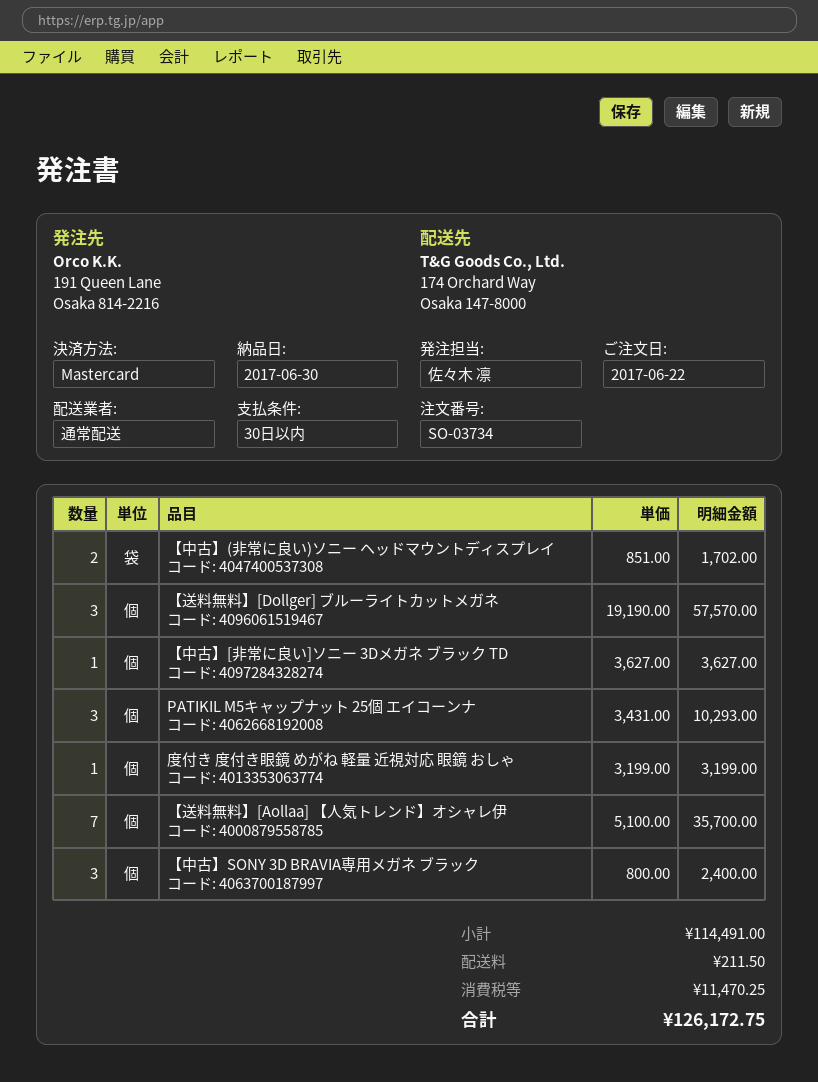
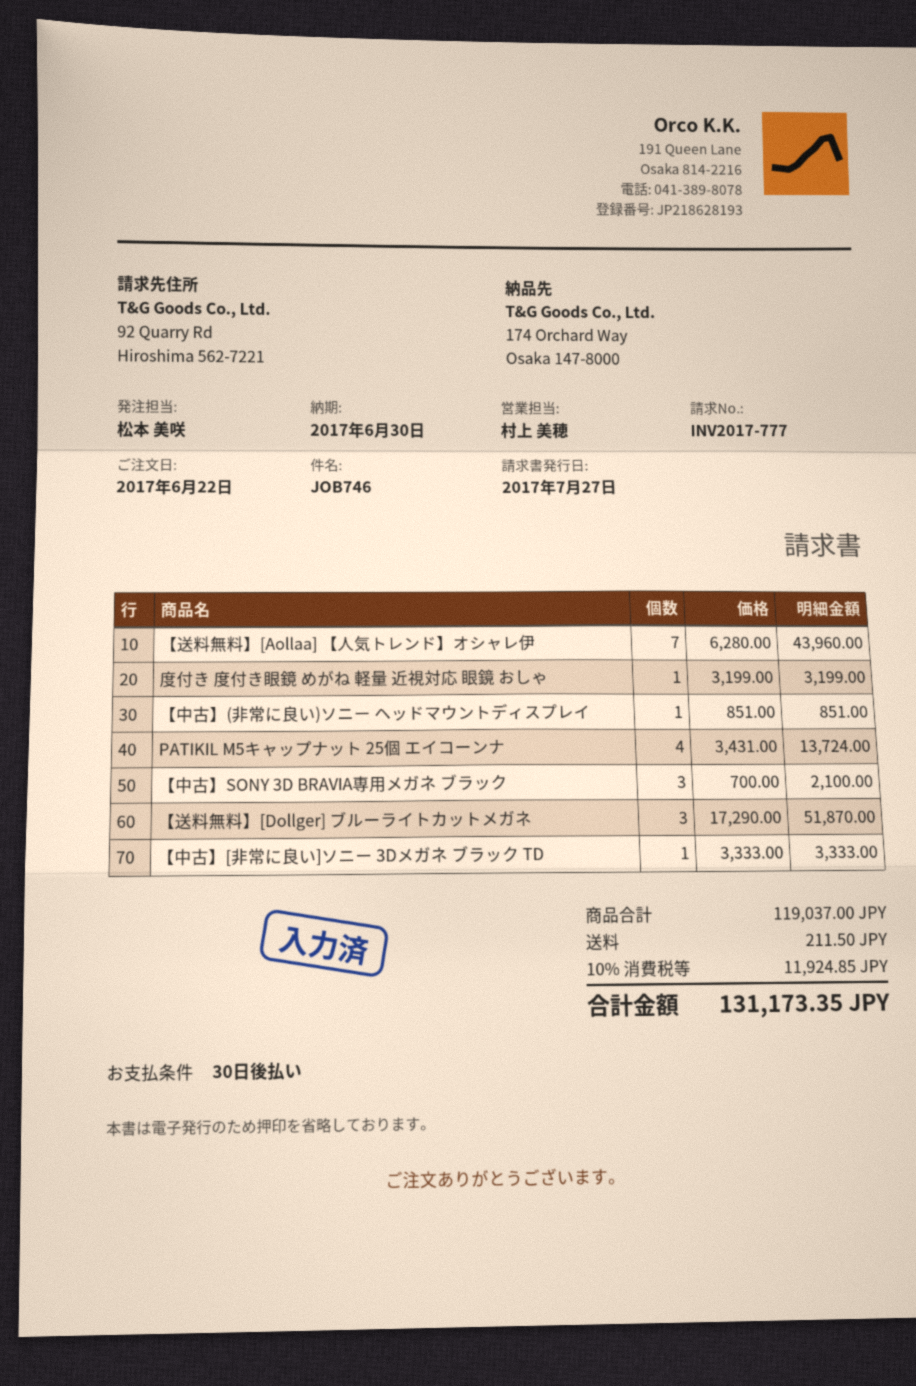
ordered by: 佐々木 凛 -> 松本 美咲
【中古】(非常に良い)ソニー ヘッドマウントディスプレイ: 2 x 851.00 = 1702.00 -> 1 x 851.00 = 851.00
【送料無料】[Dollger] ブルーライトカットメガネ: 3 x 19190.00 = 57570.00 -> 3 x 17290.00 = 51870.00
【中古】[非常に良い]ソニー 3Dメガネ ブラック TD: 1 x 3627.00 = 3627.00 -> 1 x 3333.00 = 3333.00
PATIKIL M5キャップナット 25個 エイコーンナ: 3 x 3431.00 = 10293.00 -> 4 x 3431.00 = 13724.00
【送料無料】[Aollaa] 【人気トレンド】オシャレ伊: 7 x 5100.00 = 35700.00 -> 7 x 6280.00 = 43960.00
【中古】SONY 3D BRAVIA専用メガネ ブラック: 3 x 800.00 = 2400.00 -> 3 x 700.00 = 2100.00
subtotal: 114491.00 -> 119037.00
tax: 11470.25 -> 11924.85
total: 126172.75 -> 131173.35

